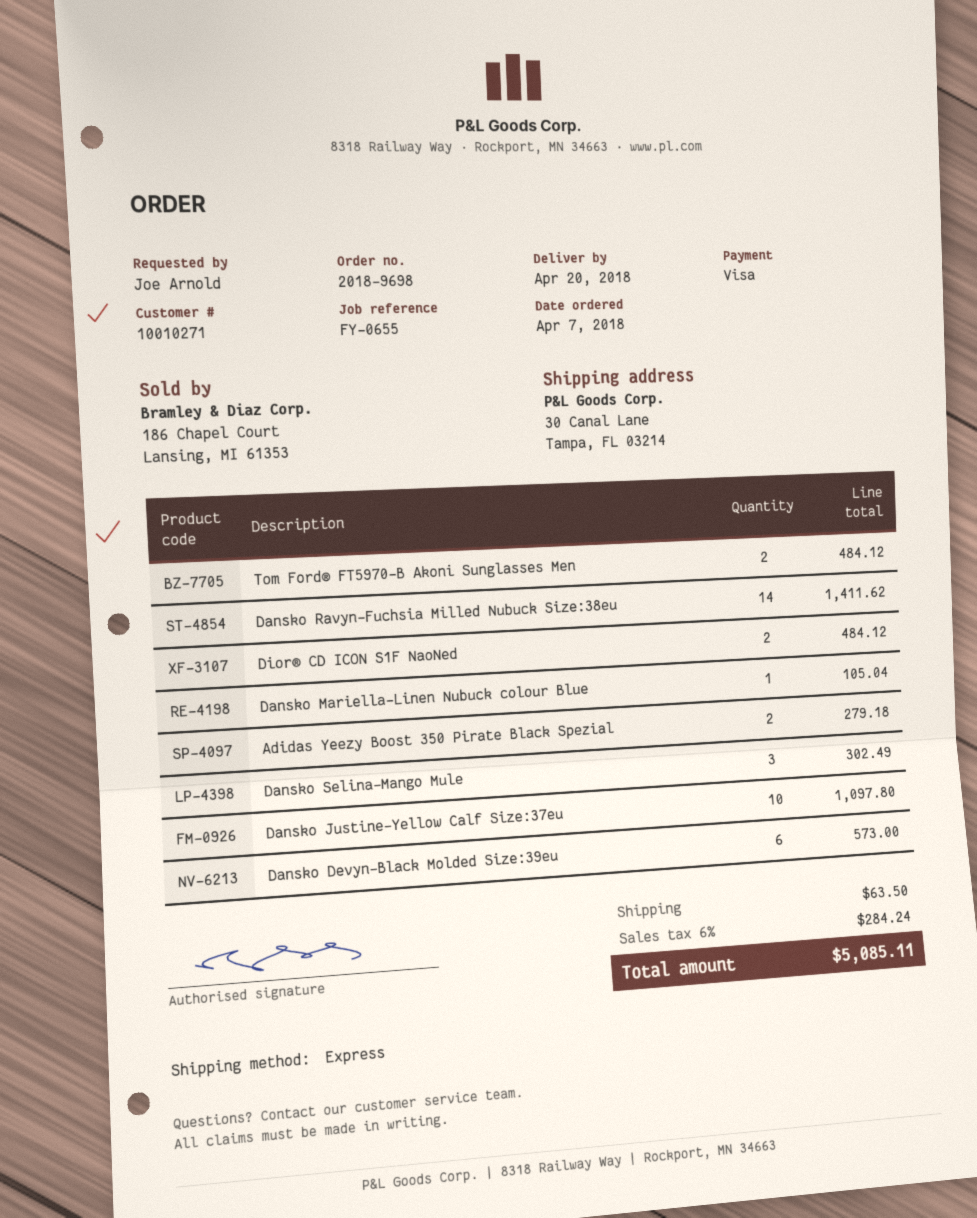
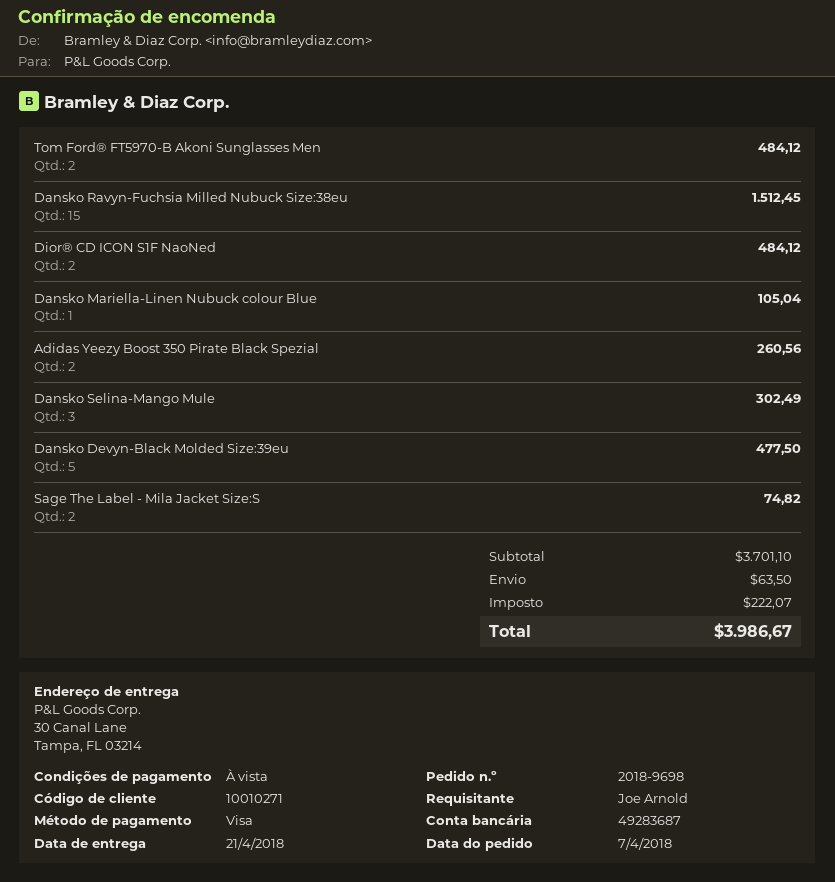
delivery date: 2018-04-20 -> 2018-04-21
Dansko Ravyn-Fuchsia Milled Nubuck Size:38eu: 14 for 1411.62 -> 15 for 1512.45
Adidas Yeezy Boost 350 Pirate Black Spezial: 2 for 279.18 -> 2 for 260.56
Dansko Justine-Yellow Calf Size:37eu: 10 for 1097.80 -> none
Dansko Devyn-Black Molded Size:39eu: 6 for 573.00 -> 5 for 477.50
Sage The Label - Mila Jacket Size:S: none -> 2 for 74.82
tax: 284.24 -> 222.07
total: 5085.11 -> 3986.67

